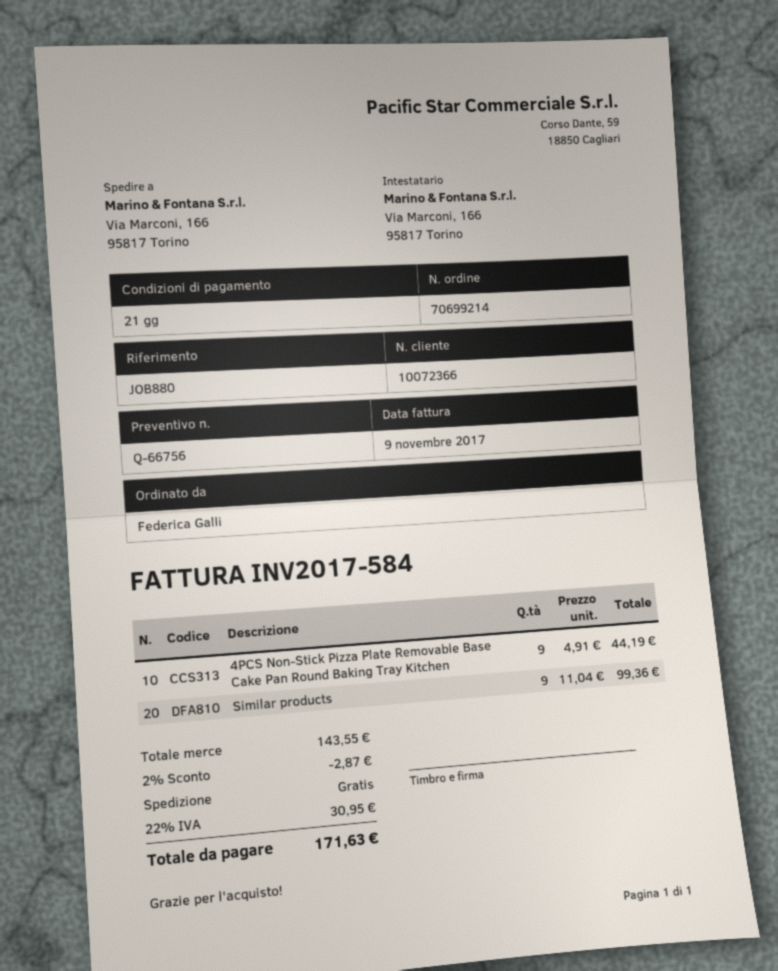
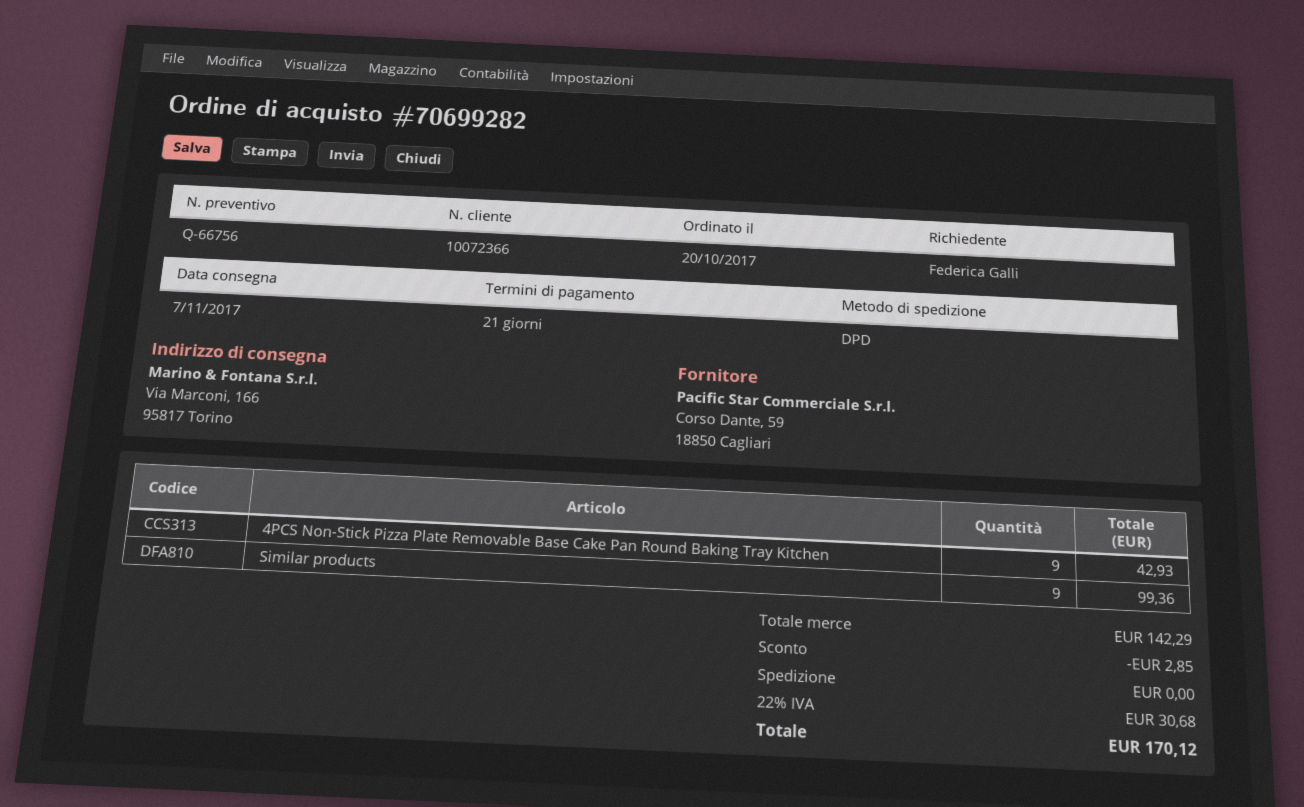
order number: 70699214 -> 70699282
4PCS Non-Stick Pizza Plate Removable Base Cake Pan Round Baking Tray Kitchen: 9 for 44.19 -> 9 for 42.93
subtotal: 143.55 -> 142.29
discount: 2.87 -> 2.85
tax: 22% = 30.95 -> 22% = 30.68
total: 171.63 -> 170.12

